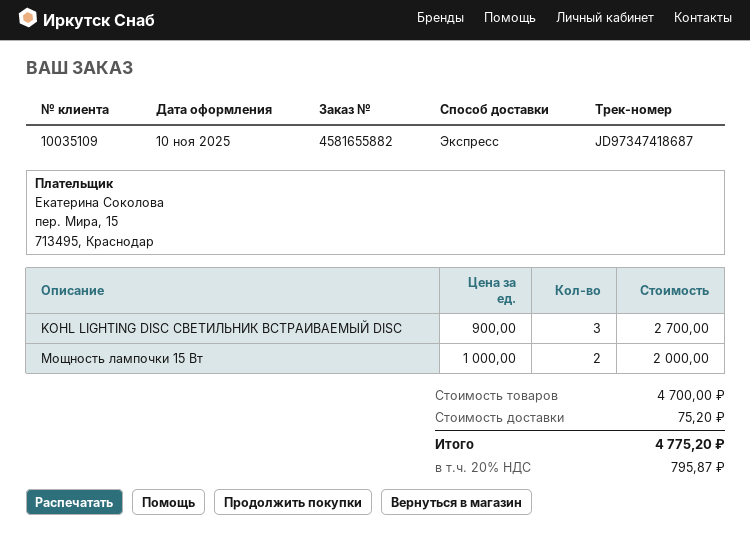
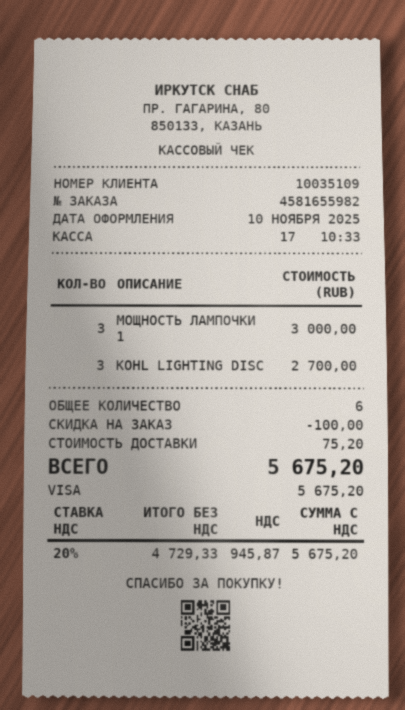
order number: 4581655882 -> 4581655982
Мощность лампочки 15 Вт: 2 for 2000.00 -> 3 for 3000.00
discount: none -> 100.00
tax: 20% = 795.87 -> 20% = 945.87
total: 4775.20 -> 5675.20

